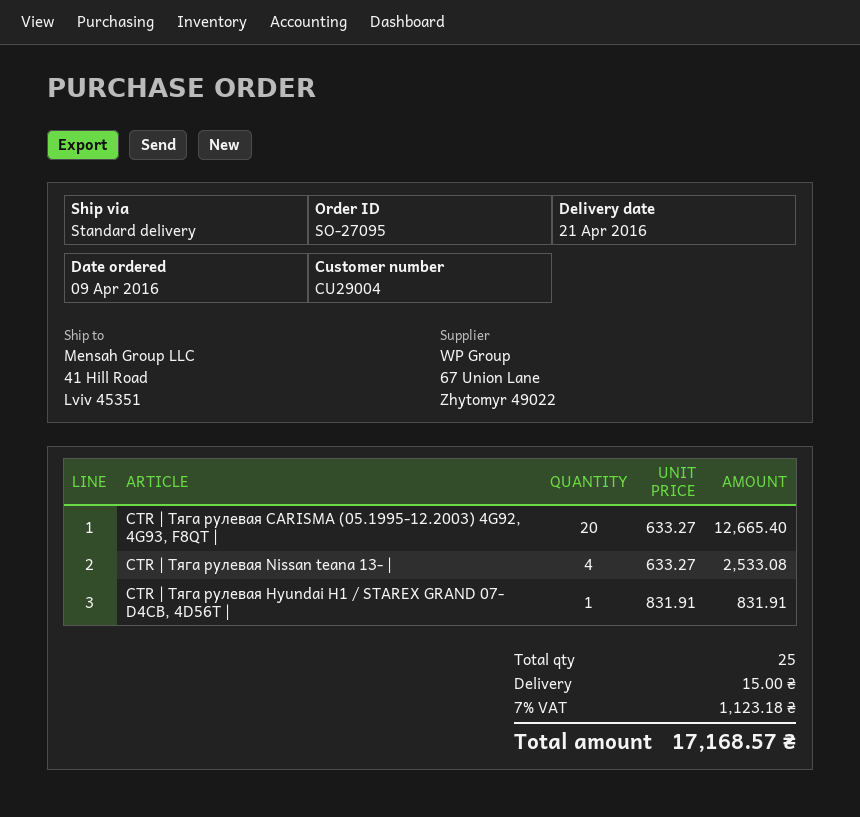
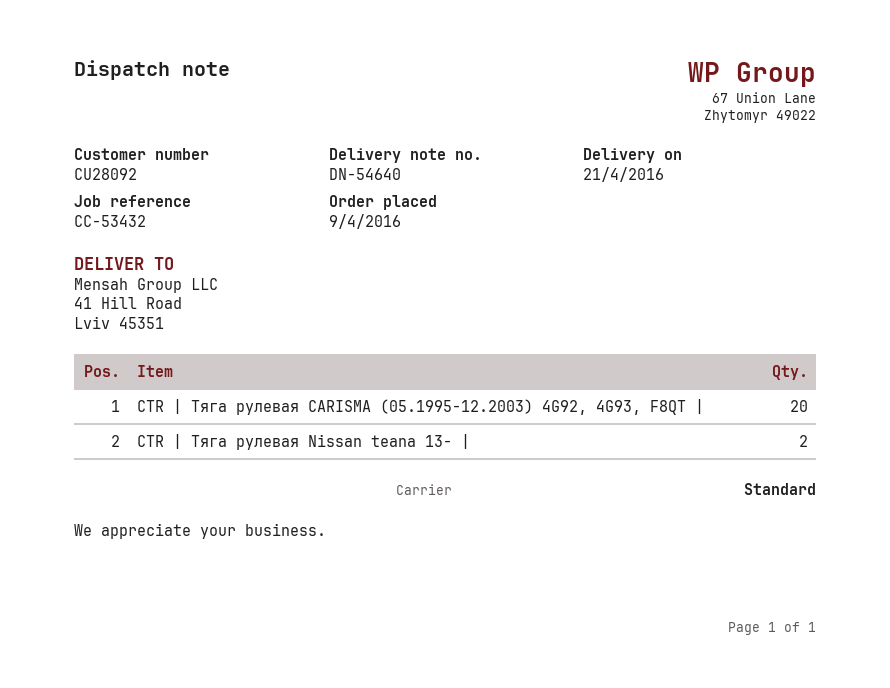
customer number: CU29004 -> CU28092
CTR | Тяга рулевая Nissan teana 13- |: 4 -> 2
CTR | Тяга рулевая Hyundai H1 / STAREX GRAND 07- D4CB, 4D56T |: 1 -> none

